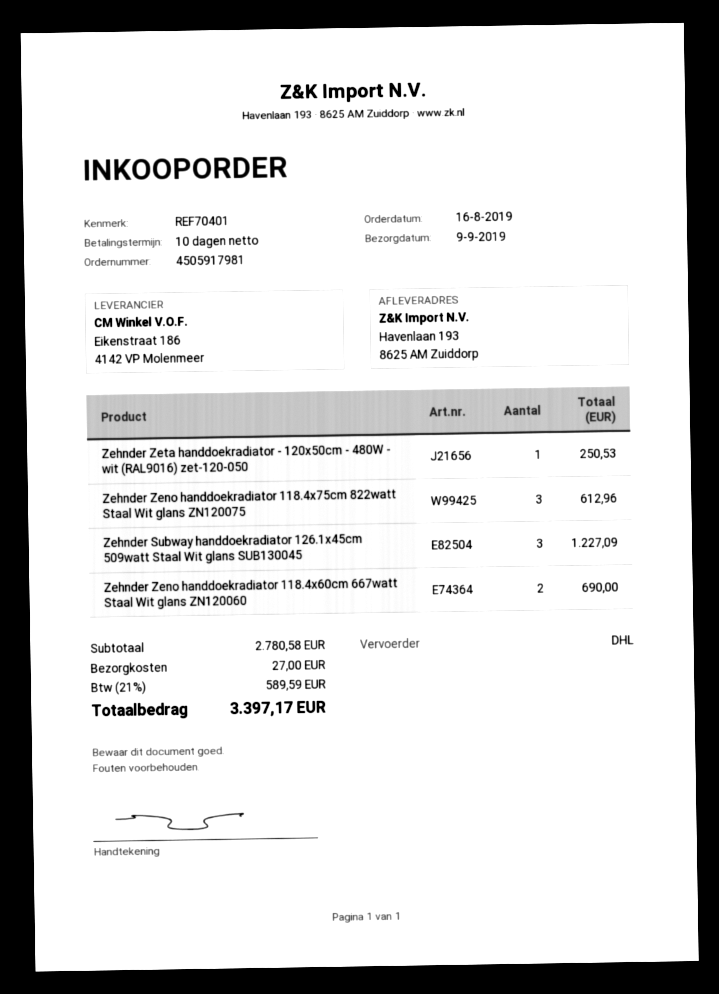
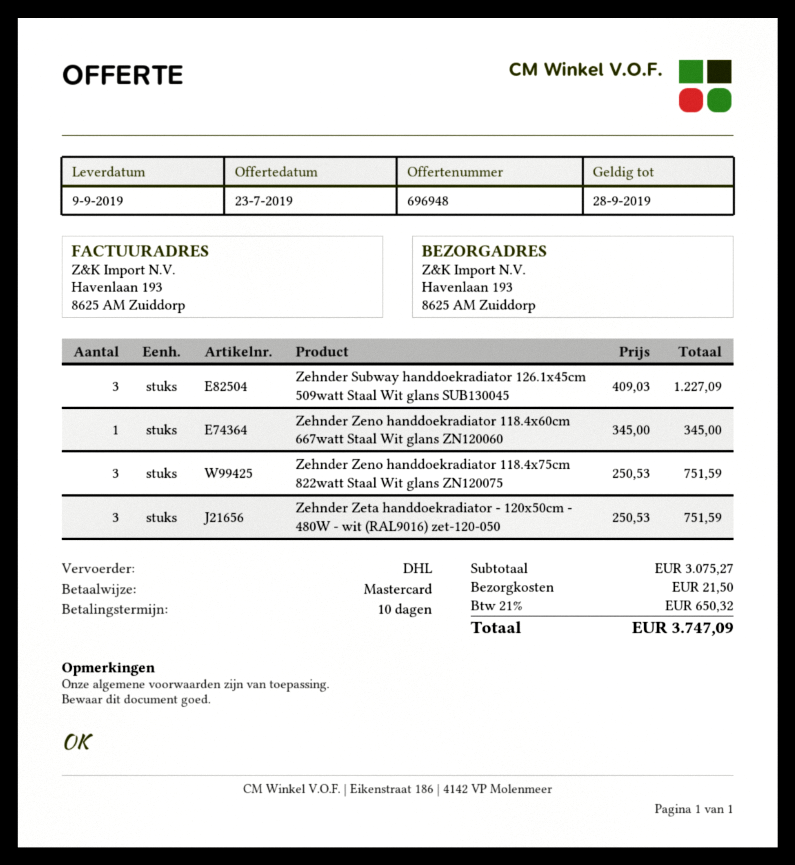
Zehnder Zeta handdoekradiator - 120x50cm - 480W - wit (RAL9016) zet-120-050: 1 for 250.53 -> 3 for 751.59
Zehnder Zeno handdoekradiator 118.4x75cm 822watt Staal Wit glans ZN120075: 3 for 612.96 -> 3 for 751.59
Zehnder Zeno handdoekradiator 118.4x60cm 667watt Staal Wit glans ZN120060: 2 for 690.00 -> 1 for 345.00
subtotal: 2780.58 -> 3075.27
shipping: 27.00 -> 21.50
tax: 21% = 589.59 -> 21% = 650.32
total: 3397.17 -> 3747.09

